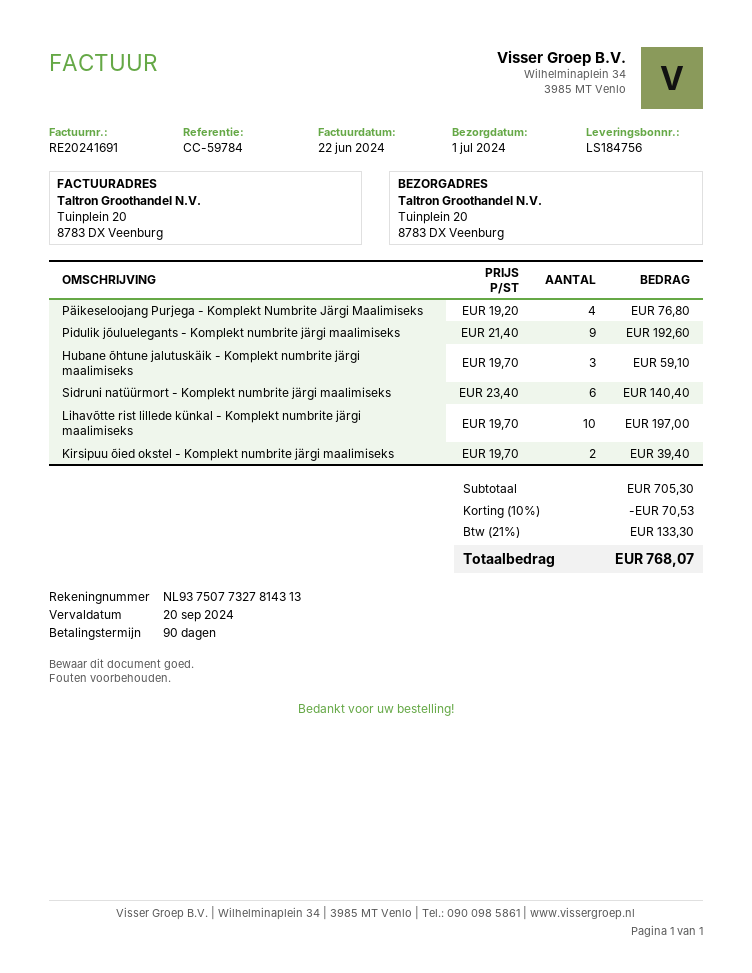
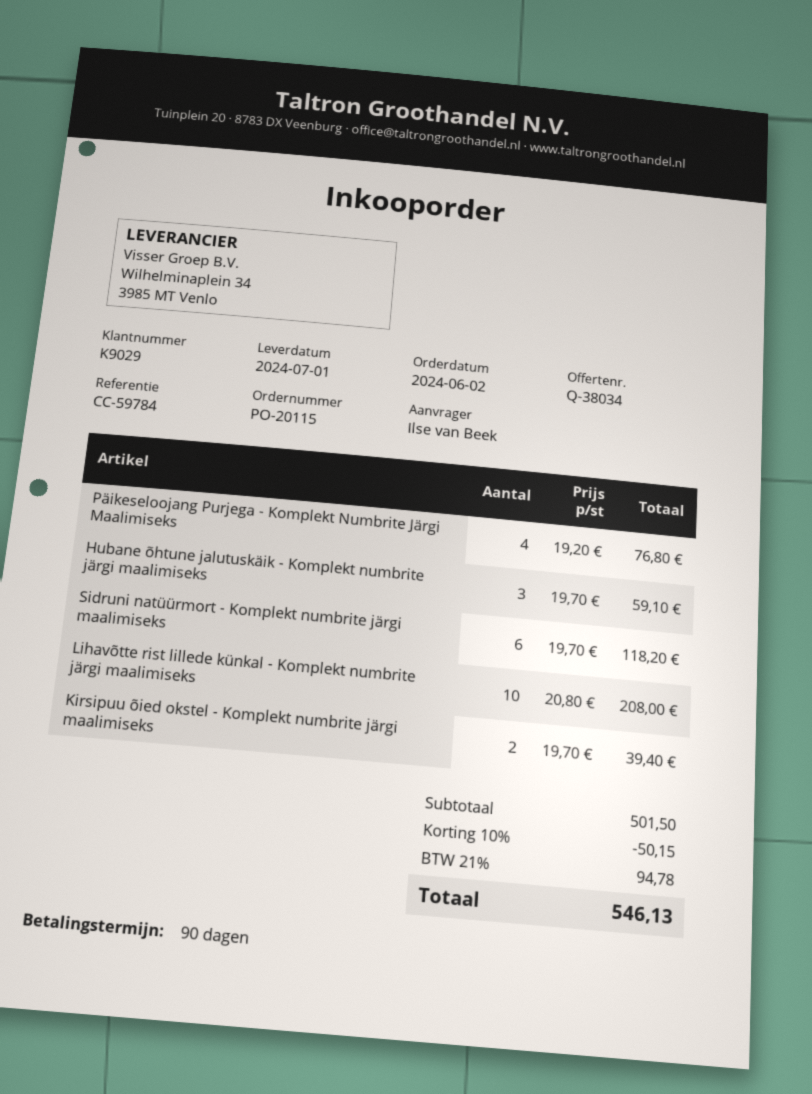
Pidulik jõuluelegants - Komplekt numbrite järgi maalimiseks: 9 x 21.40 = 192.60 -> none
Sidruni natüürmort - Komplekt numbrite järgi maalimiseks: 6 x 23.40 = 140.40 -> 6 x 19.70 = 118.20
Lihavõtte rist lillede künkal - Komplekt numbrite järgi maalimiseks: 10 x 19.70 = 197.00 -> 10 x 20.80 = 208.00
subtotal: 705.30 -> 501.50
discount: 10% = 70.53 -> 10% = 50.15
tax: 21% = 133.30 -> 21% = 94.78
total: 768.07 -> 546.13

